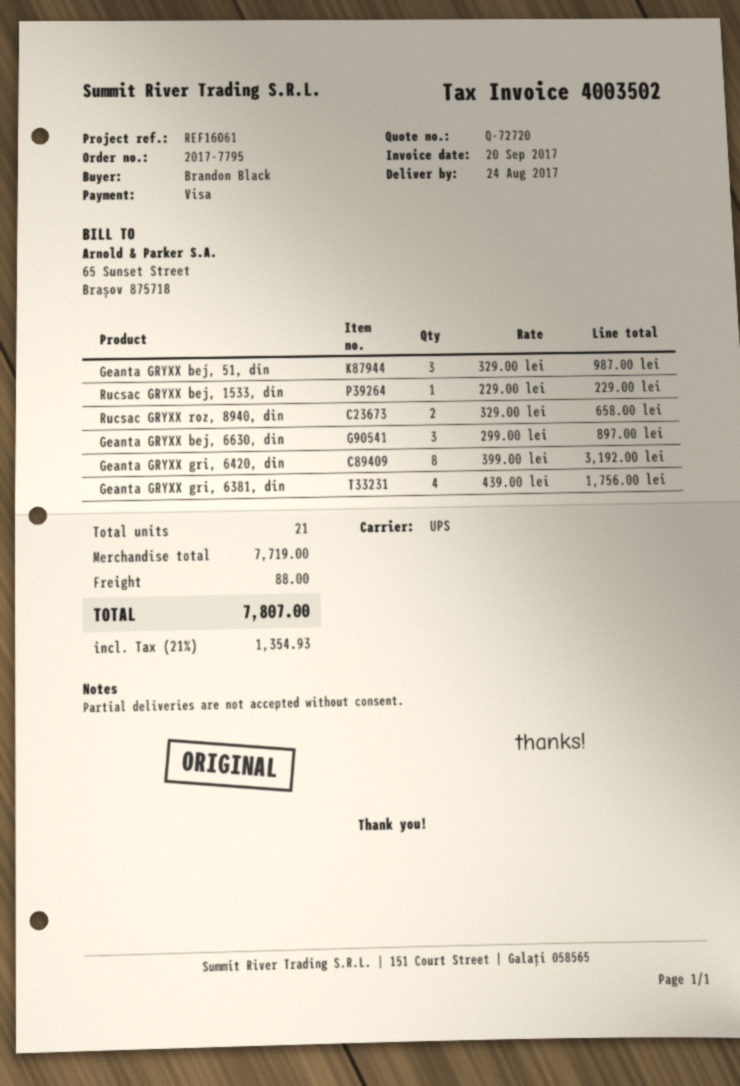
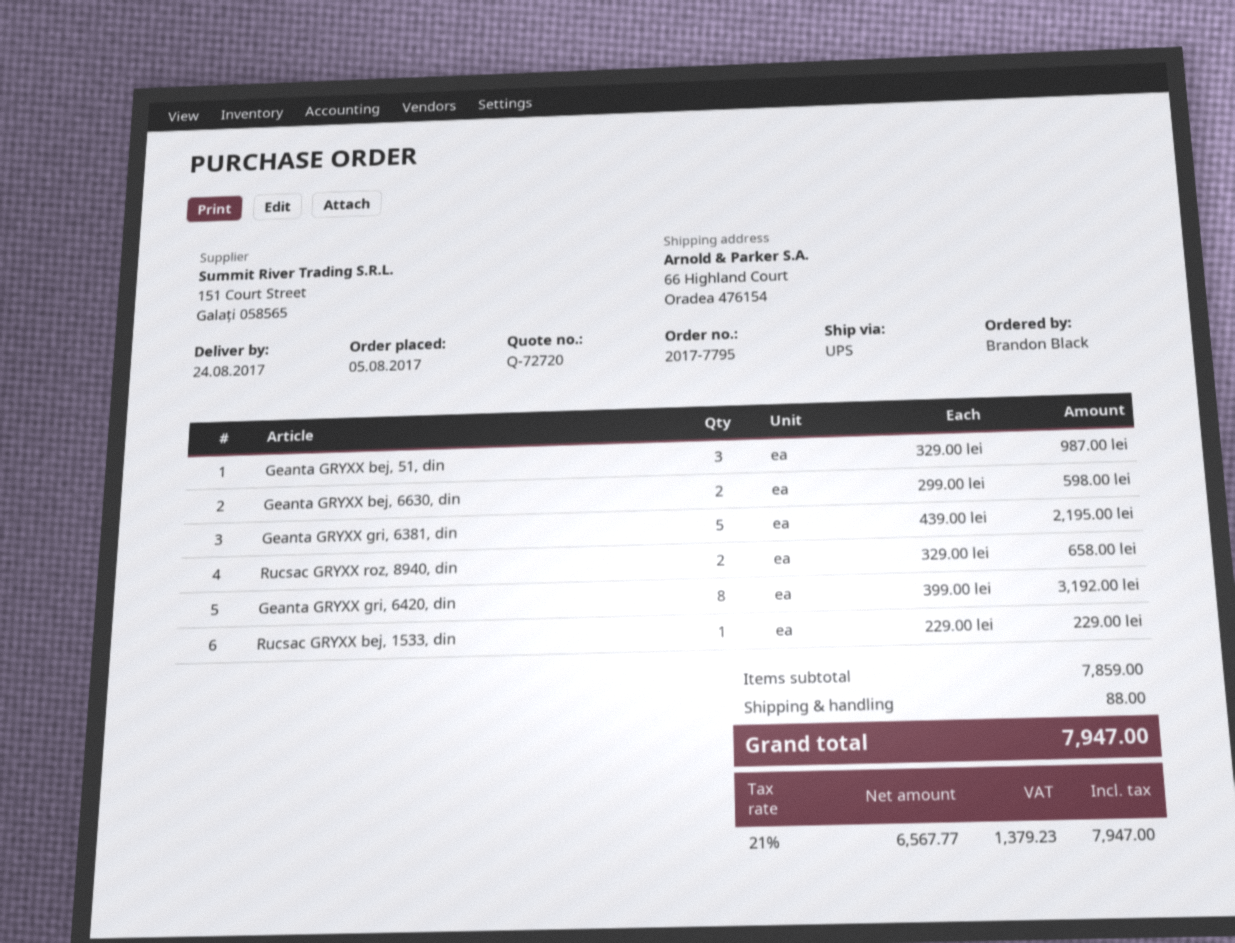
Geanta GRYXX bej, 6630, din: 3 x 299.00 = 897.00 -> 2 x 299.00 = 598.00
Geanta GRYXX gri, 6381, din: 4 x 439.00 = 1756.00 -> 5 x 439.00 = 2195.00
subtotal: 7719.00 -> 7859.00
tax: 21% = 1354.93 -> 21% = 1379.23
total: 7807.00 -> 7947.00

